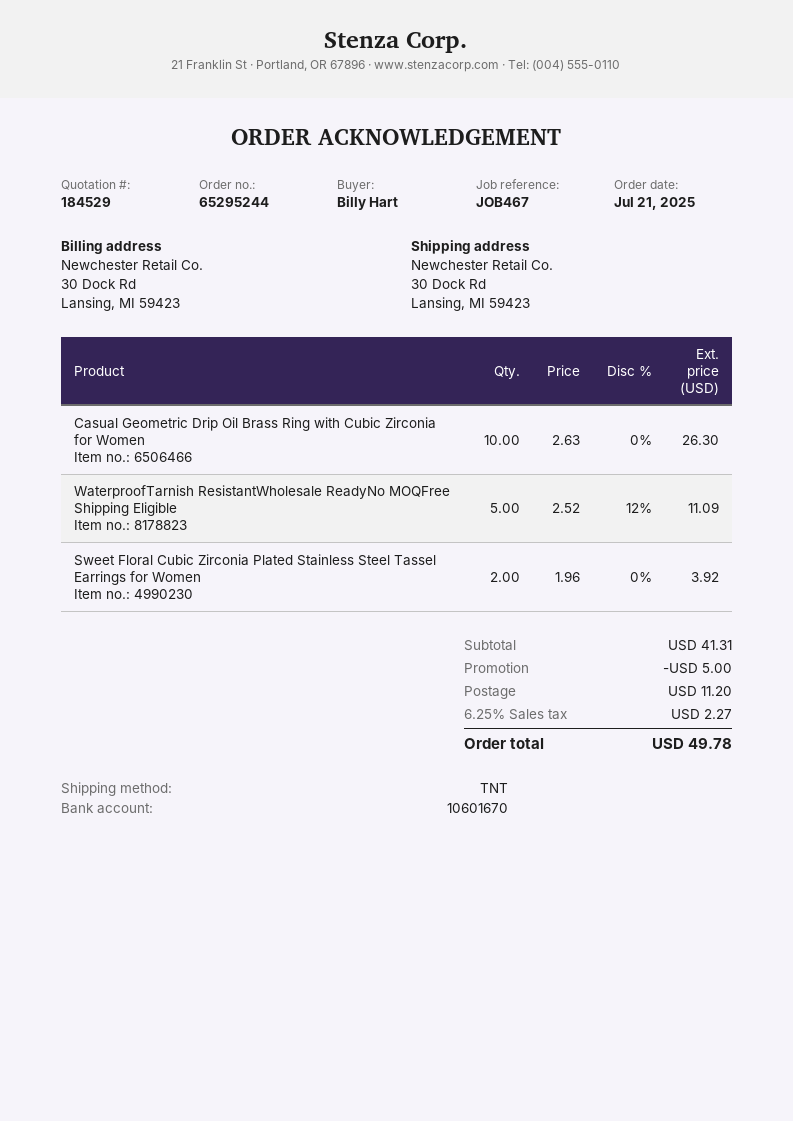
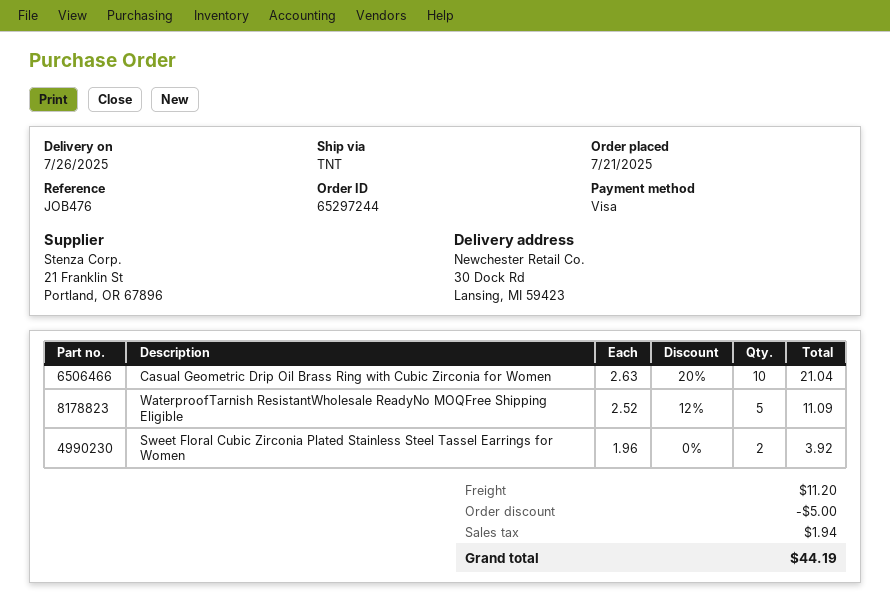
order number: 65295244 -> 65297244
reference: JOB467 -> JOB476
Casual Geometric Drip Oil Brass Ring with Cubic Zirconia for Women: 10 x 2.63 = 26.30 -> 10 x 2.63 - 20% = 21.04
tax: 2.27 -> 1.94
total: 49.78 -> 44.19

